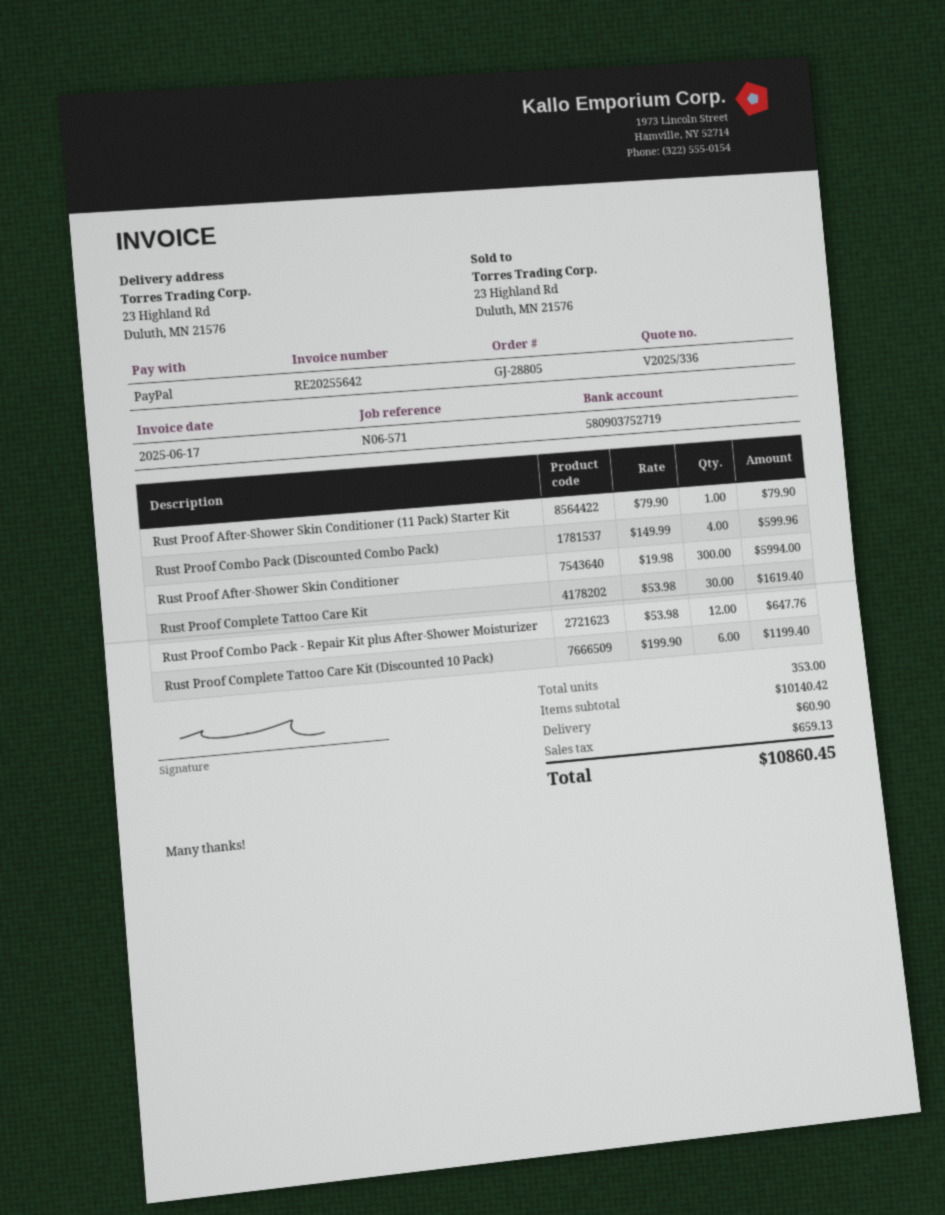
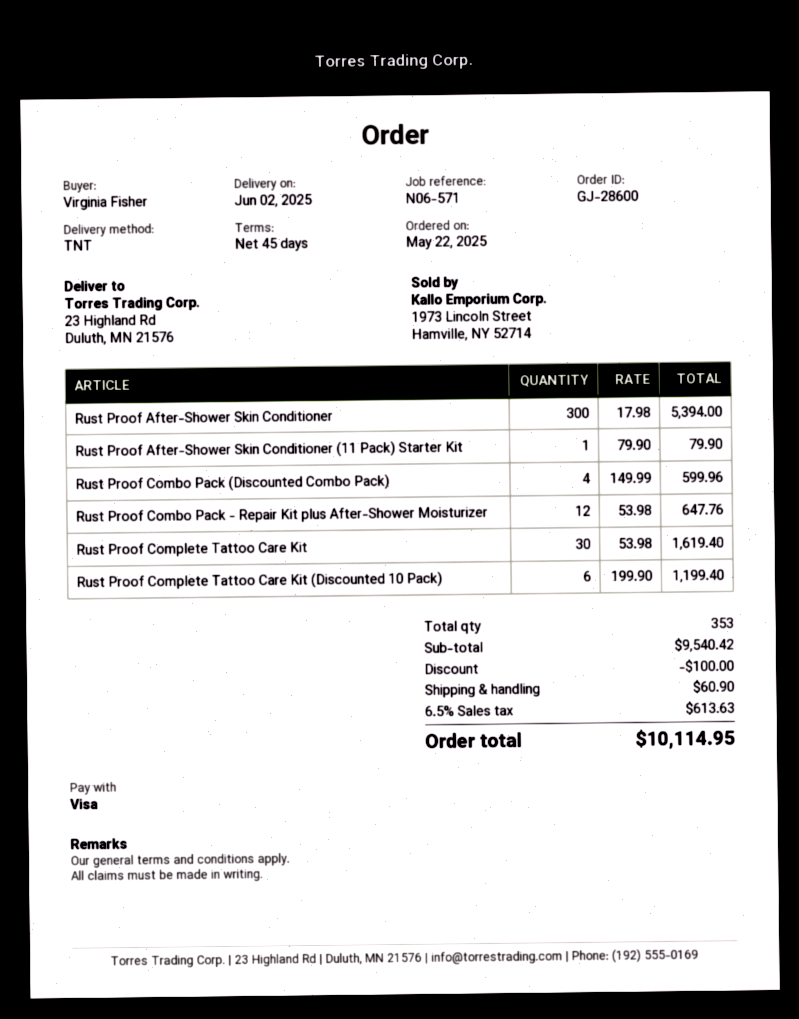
order number: GJ-28805 -> GJ-28600
payment method: PayPal -> Visa
Rust Proof After-Shower Skin Conditioner: 300 x 19.98 = 5994.00 -> 300 x 17.98 = 5394.00
subtotal: 10140.42 -> 9540.42
discount: none -> 100.00
tax: 659.13 -> 613.63
total: 10860.45 -> 10114.95

